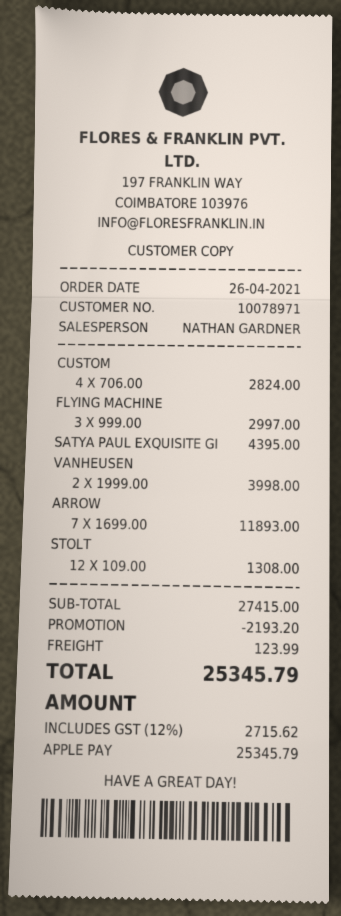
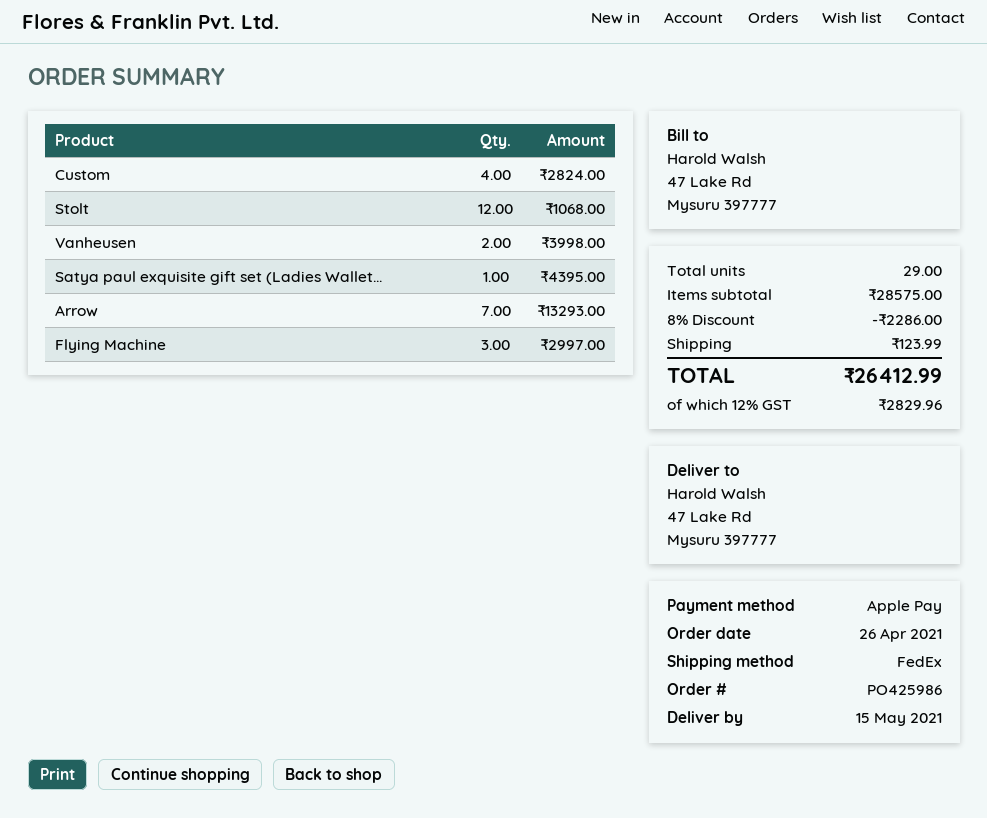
ARROW: 7 for 11893.00 -> 7 for 13293.00
STOLT: 12 for 1308.00 -> 12 for 1068.00
subtotal: 27415.00 -> 28575.00
discount: 2193.20 -> 2286.00
tax: 12% = 2715.62 -> 12% = 2829.96
total: 25345.79 -> 26412.99

